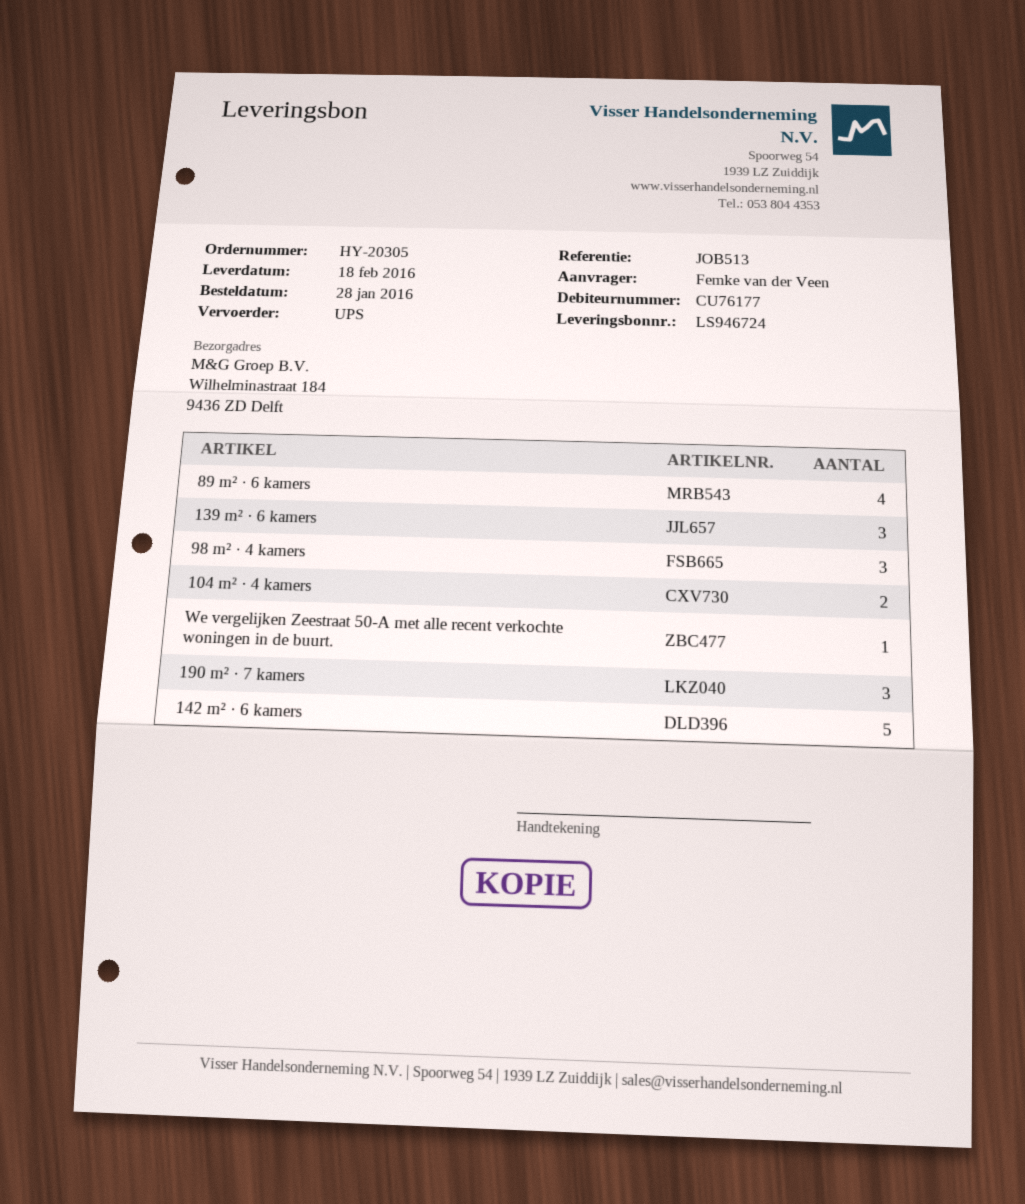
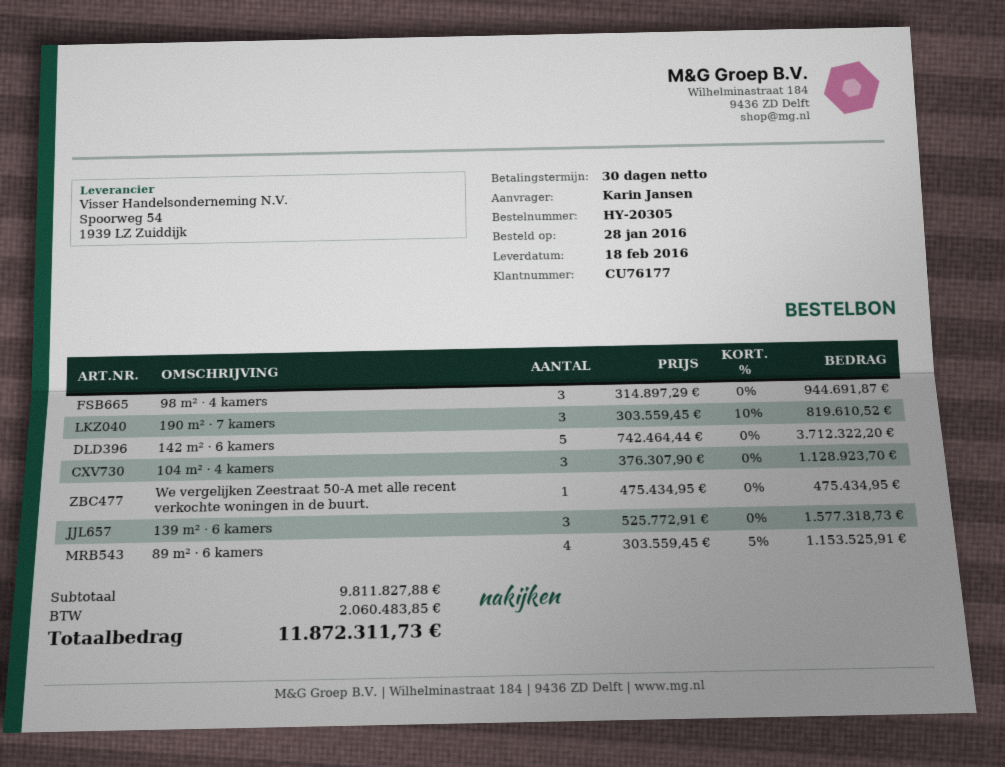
ordered by: Femke van der Veen -> Karin Jansen
104 m² · 4 kamers: 2 -> 3

